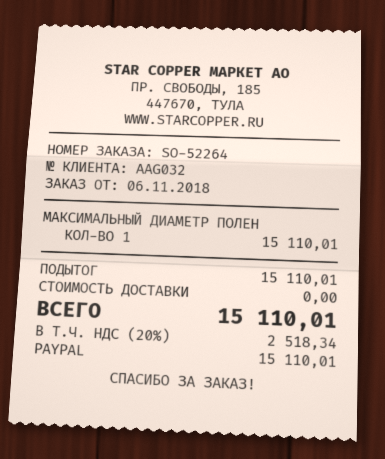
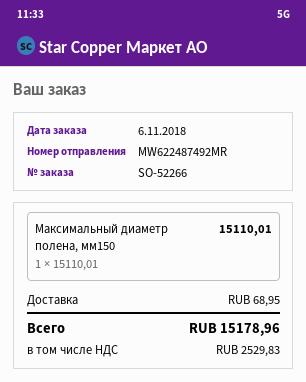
order number: SO-52264 -> SO-52266
shipping: 0.00 -> 68.95
tax: 2518.34 -> 2529.83
total: 15110.01 -> 15178.96

